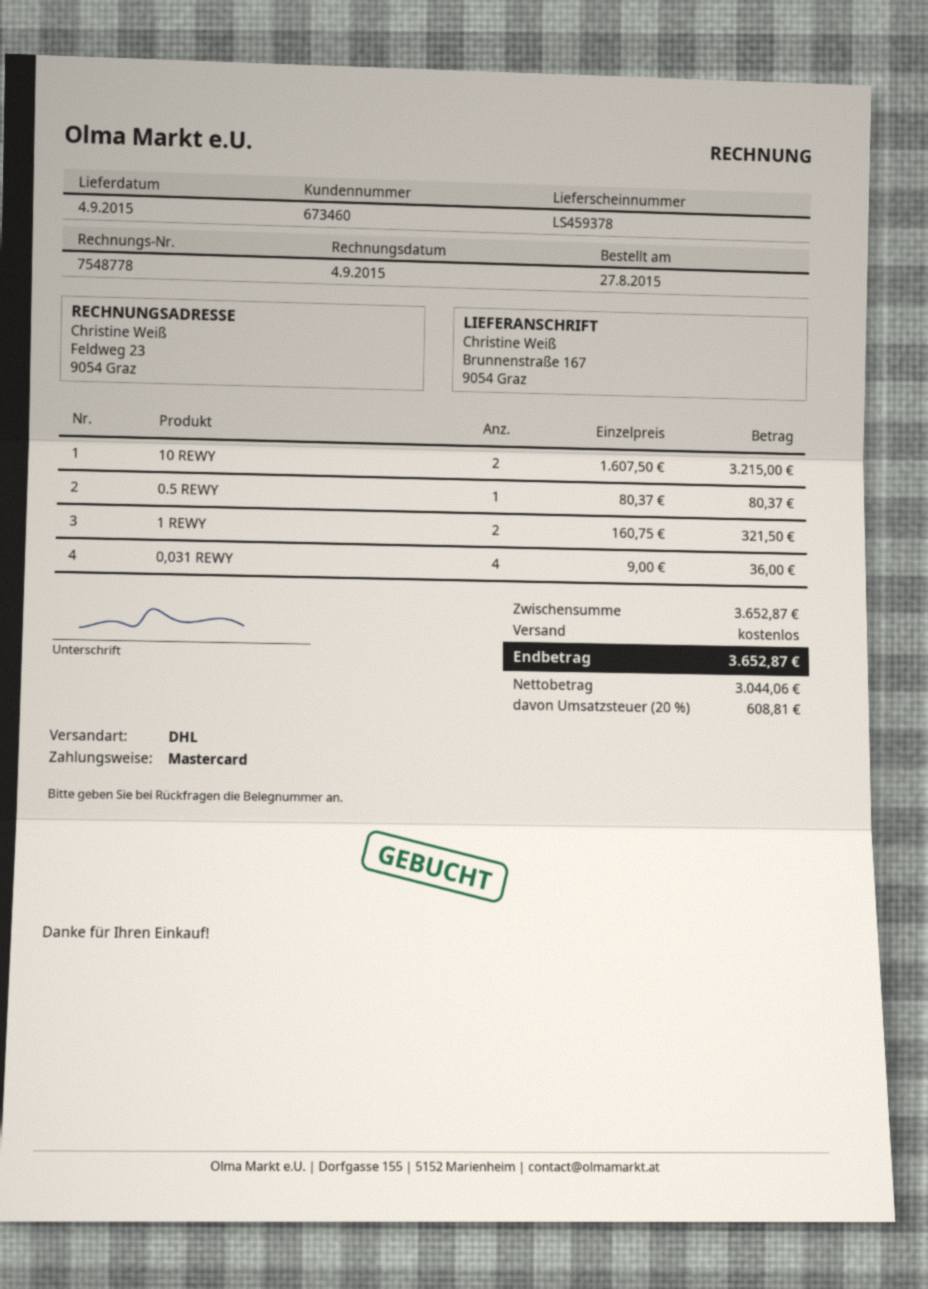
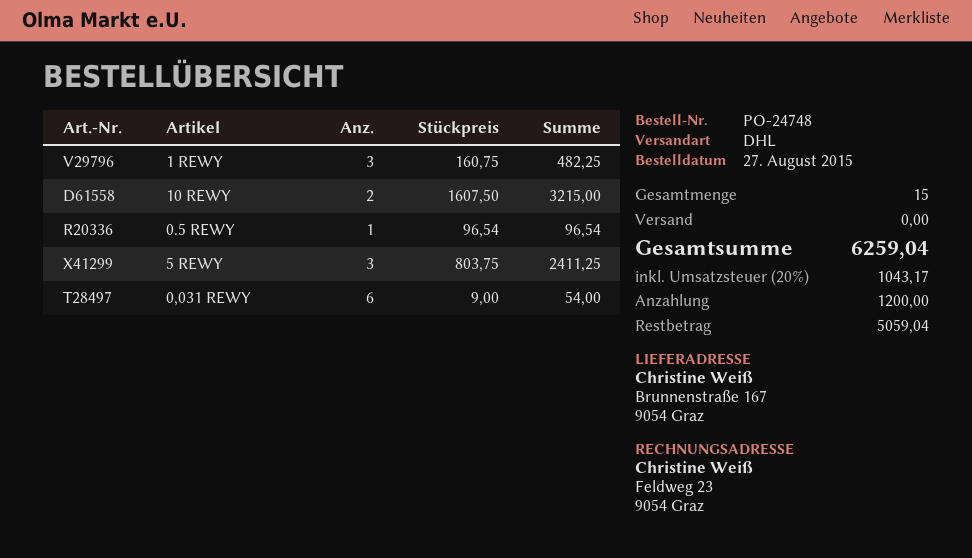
0.5 REWY: 1 x 80.37 = 80.37 -> 1 x 96.54 = 96.54
1 REWY: 2 x 160.75 = 321.50 -> 3 x 160.75 = 482.25
0,031 REWY: 4 x 9.00 = 36.00 -> 6 x 9.00 = 54.00
5 REWY: none -> 3 x 803.75 = 2411.25
tax: 20% = 608.81 -> 20% = 1043.17
total: 3652.87 -> 6259.04

